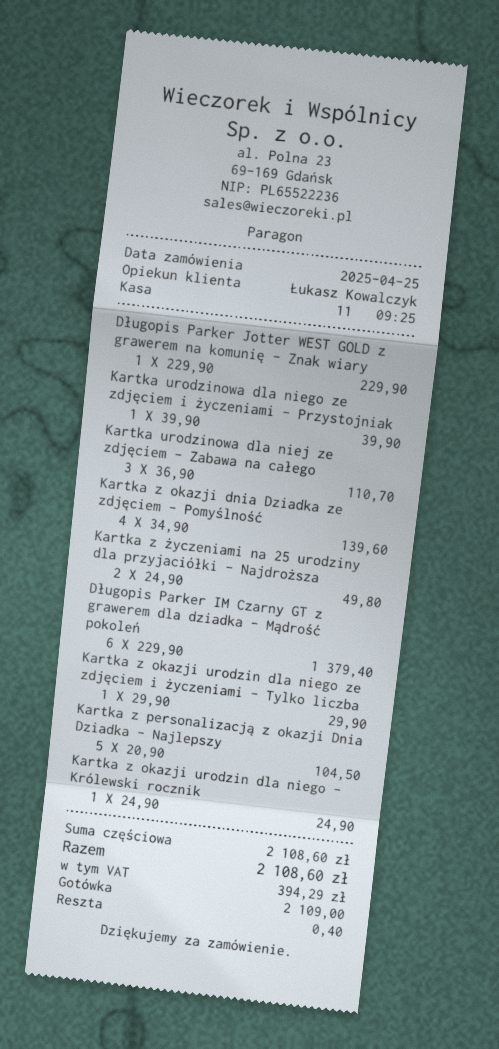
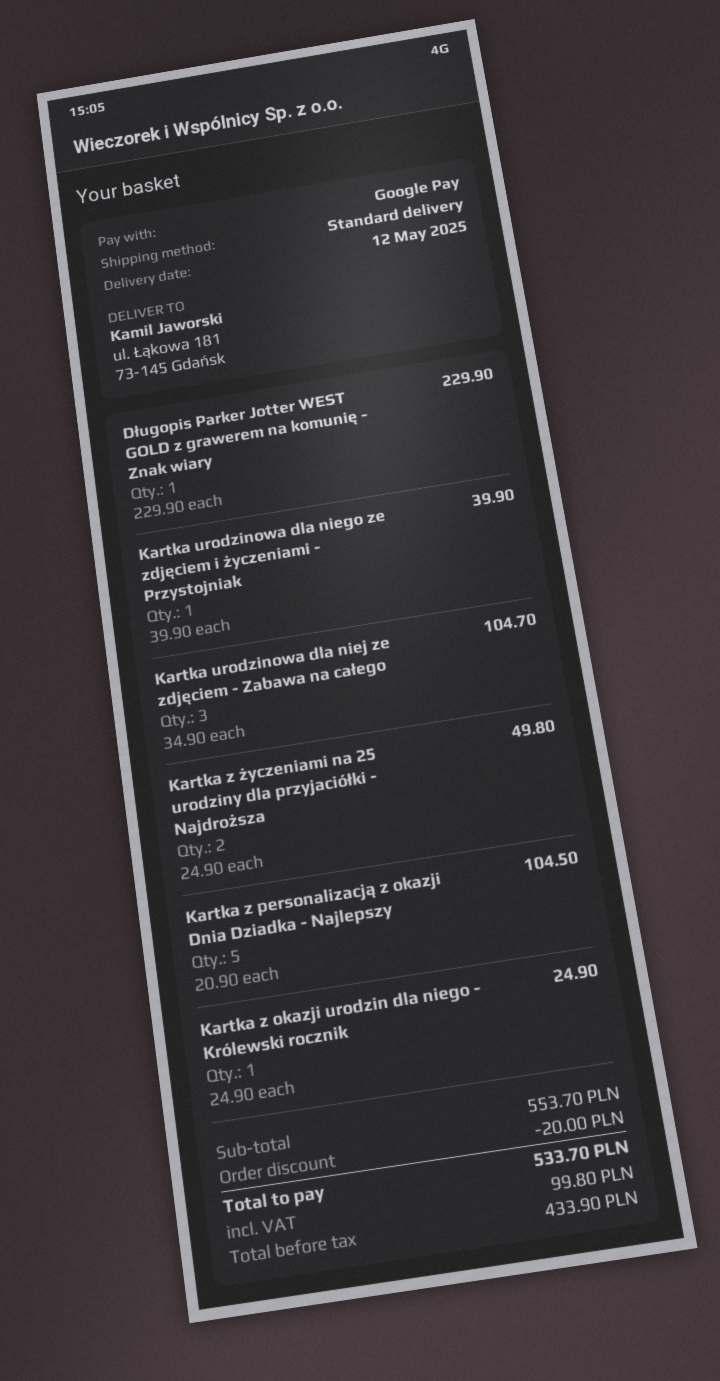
payment method: cash -> Google Pay
Kartka urodzinowa dla niej ze zdjęciem - Zabawa na całego: 3 x 36.90 = 110.70 -> 3 x 34.90 = 104.70
Kartka z okazji dnia Dziadka ze zdjęciem - Pomyślność: 4 x 34.90 = 139.60 -> none
Długopis Parker IM Czarny GT z grawerem dla dziadka - Mądrość pokoleń: 6 x 229.90 = 1379.40 -> none
Kartka z okazji urodzin dla niego ze zdjęciem i życzeniami - Tylko liczba: 1 x 29.90 = 29.90 -> none
subtotal: 2108.60 -> 553.70
discount: none -> 20.00
tax: 394.29 -> 99.80
total: 2108.60 -> 533.70

